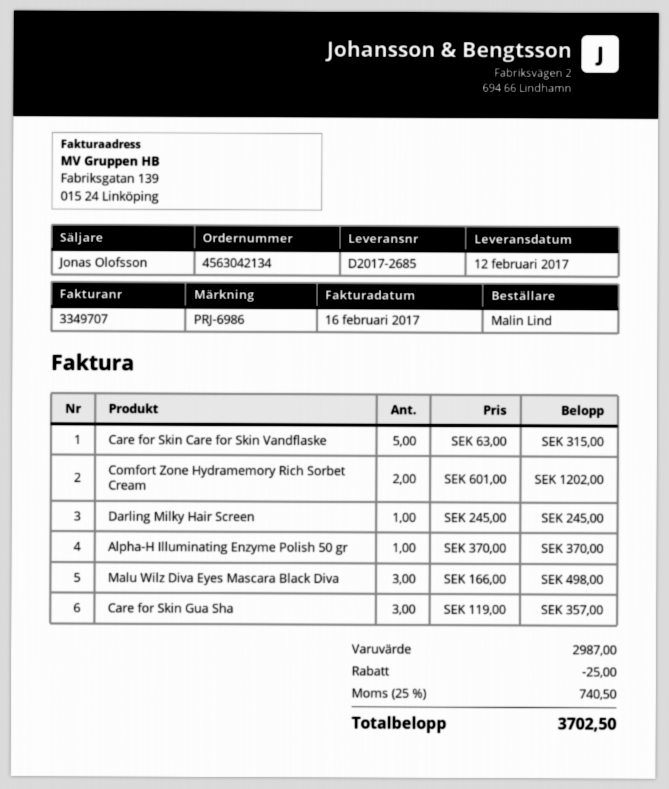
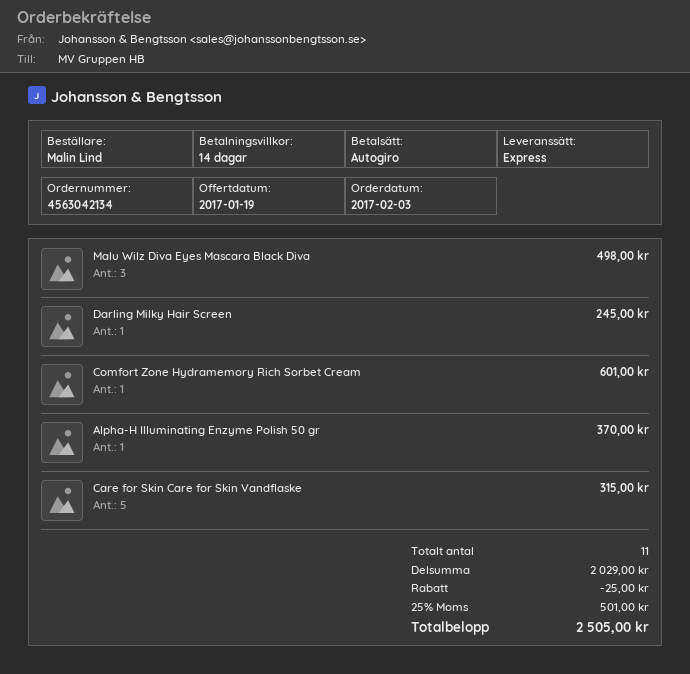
Comfort Zone Hydramemory Rich Sorbet Cream: 2 for 1202.00 -> 1 for 601.00
Care for Skin Gua Sha: 3 for 357.00 -> none
subtotal: 2987.00 -> 2029.00
tax: 25% = 740.50 -> 25% = 501.00
total: 3702.50 -> 2505.00

